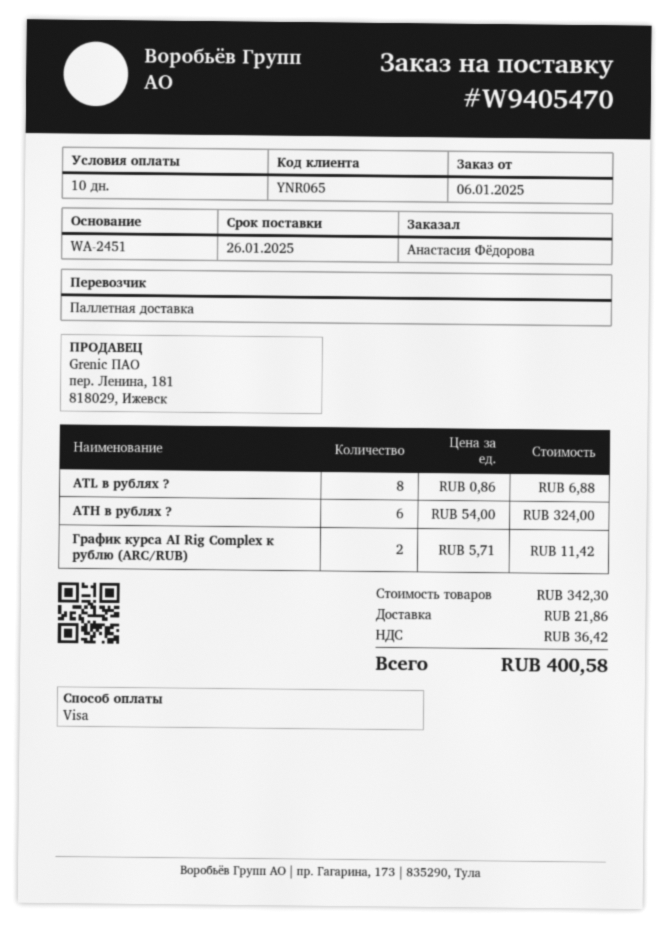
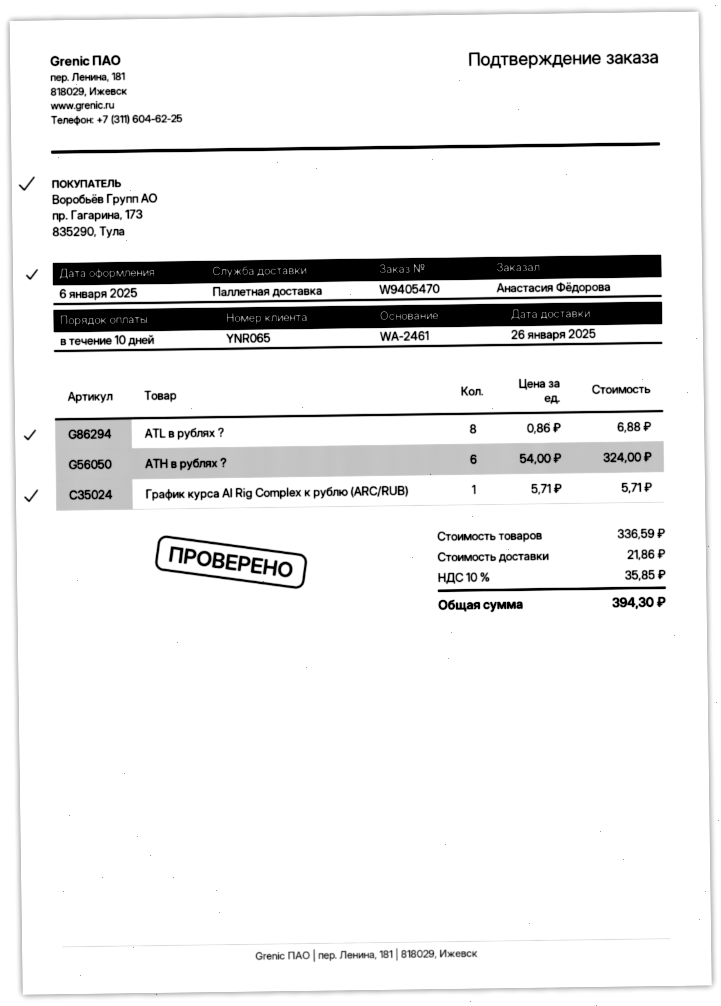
reference: WA-2451 -> WA-2461
График курса AI Rig Complex к рублю (ARC/RUB): 2 x 5.71 = 11.42 -> 1 x 5.71 = 5.71
subtotal: 342.30 -> 336.59
tax: 36.42 -> 35.85
total: 400.58 -> 394.30

